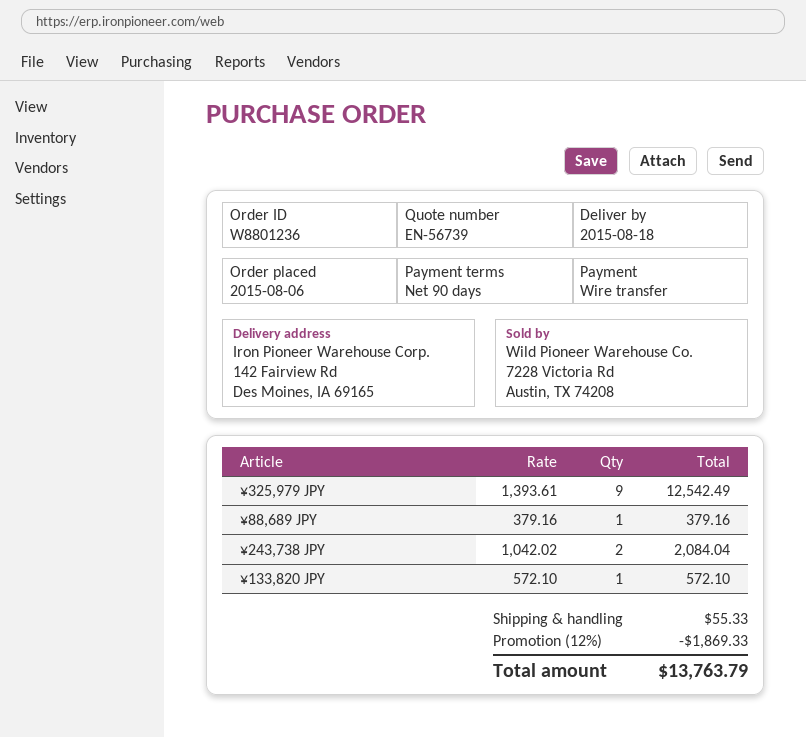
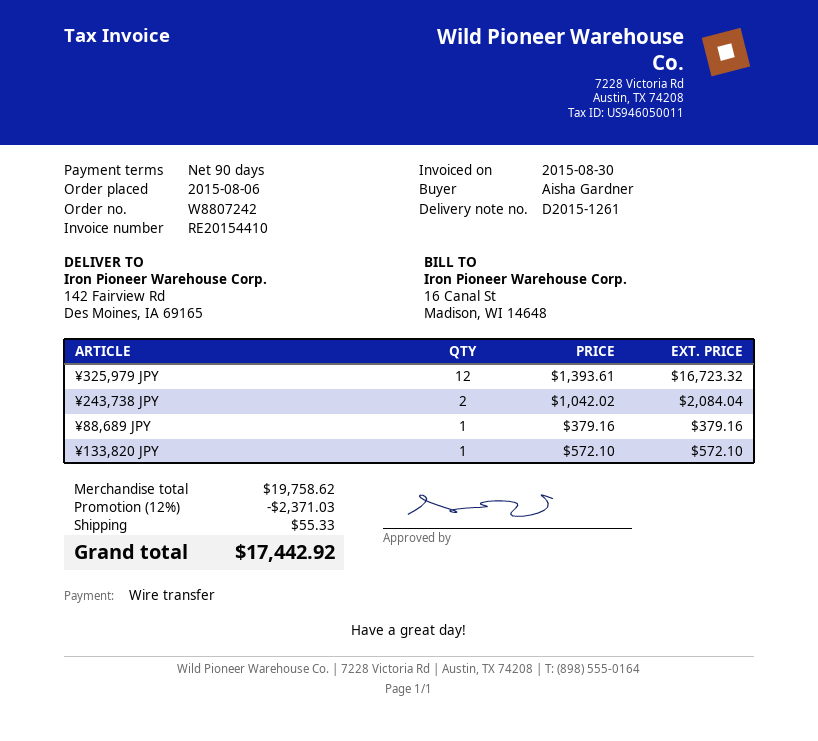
order number: W8801236 -> W8807242
¥325,979 JPY: 9 x 1393.61 = 12542.49 -> 12 x 1393.61 = 16723.32
discount: 12% = 1869.33 -> 12% = 2371.03
total: 13763.79 -> 17442.92

